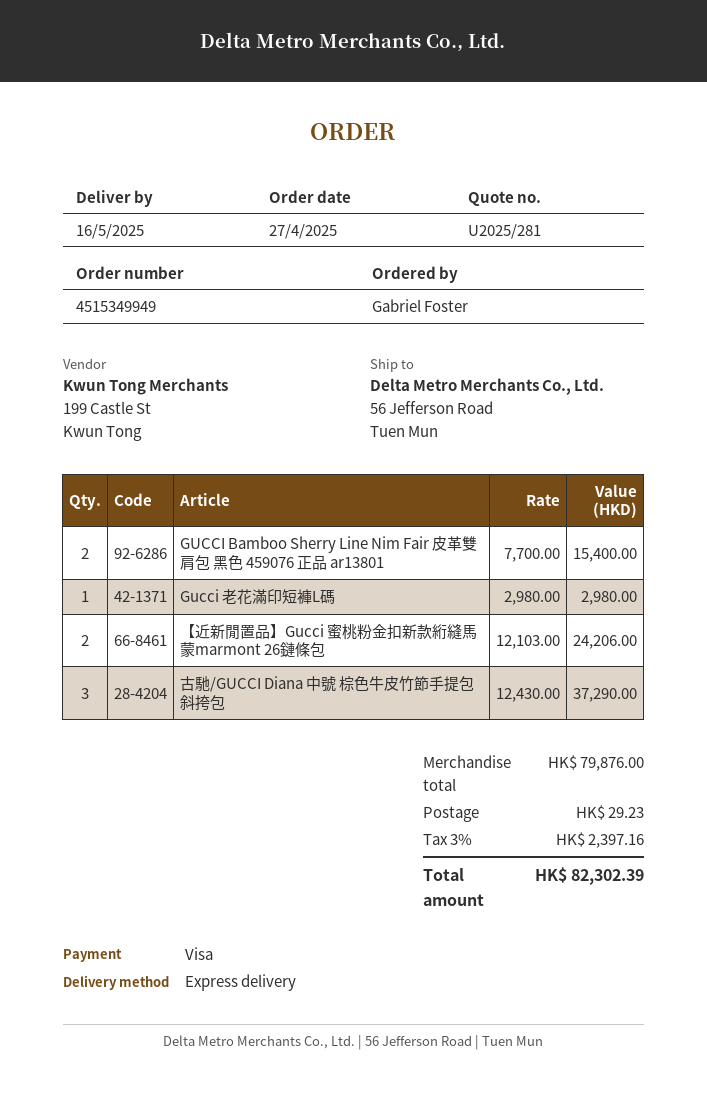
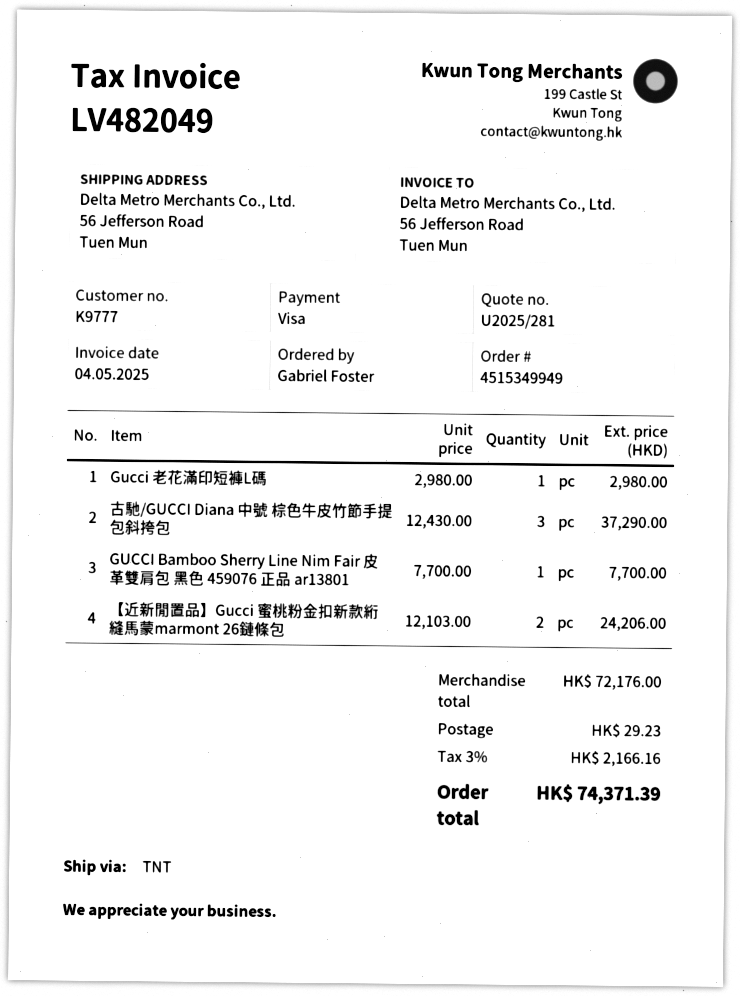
shipping method: express -> TNT
GUCCI Bamboo Sherry Line Nim Fair 皮革雙肩包 黑色 459076 正品 ar13801: 2 x 7700.00 = 15400.00 -> 1 x 7700.00 = 7700.00
subtotal: 79876.00 -> 72176.00
tax: 3% = 2397.16 -> 3% = 2166.16
total: 82302.39 -> 74371.39

